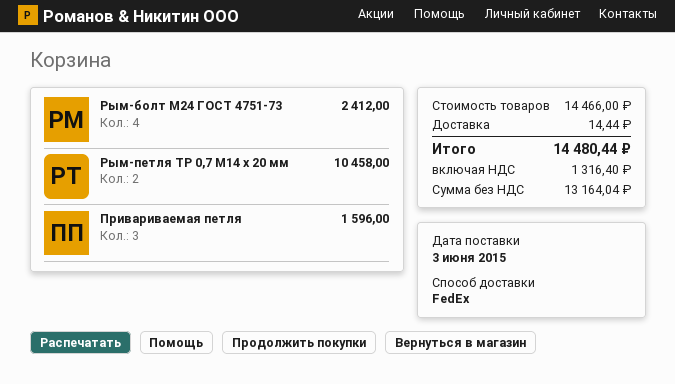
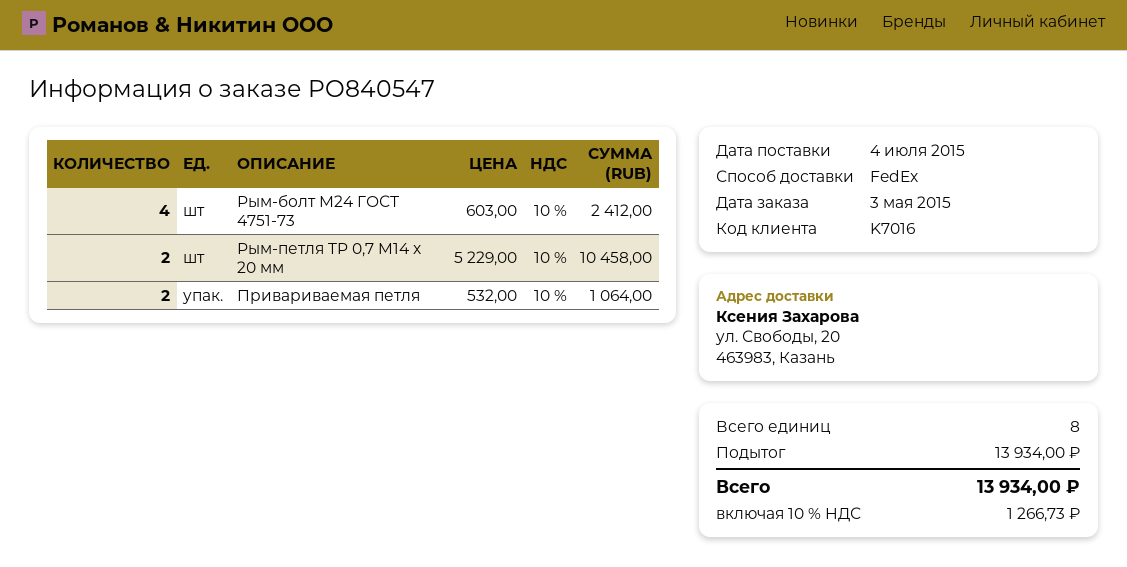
delivery date: 2015-06-03 -> 2015-07-04
Привариваемая петля: 3 for 1596.00 -> 2 for 1064.00
subtotal: 14466.00 -> 13934.00
shipping: 14.44 -> none
tax: 1316.40 -> 1266.73
total: 14480.44 -> 13934.00

